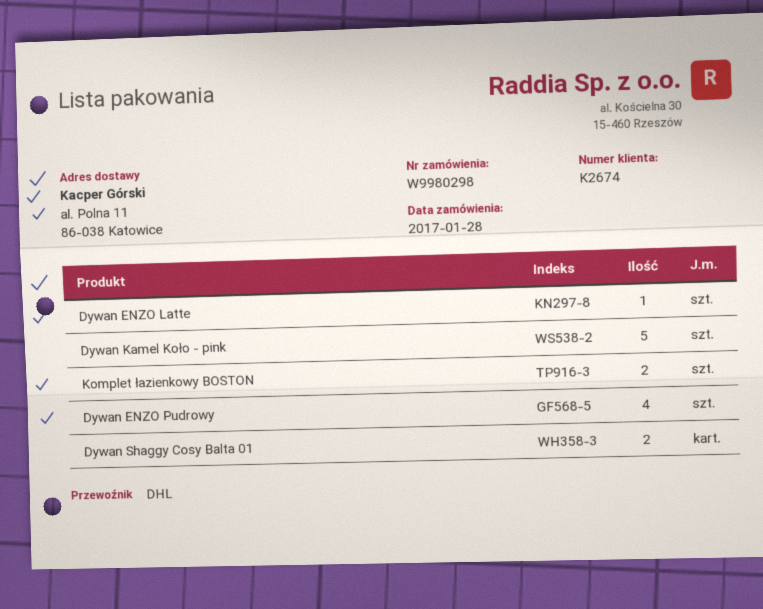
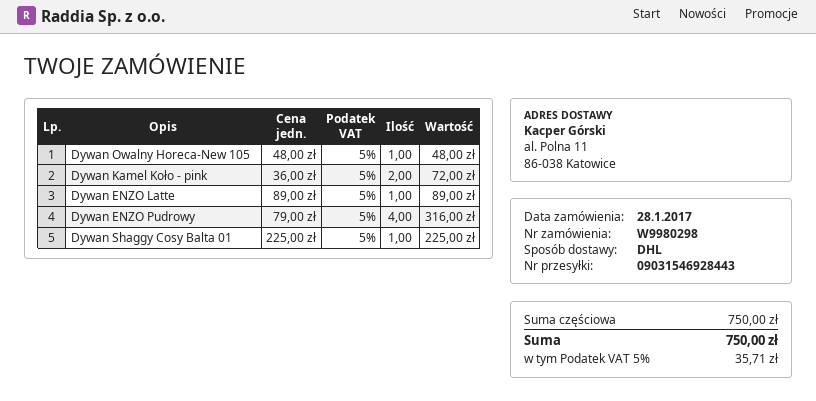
Dywan Kamel Koło - pink: 5 -> 2
Komplet łazienkowy BOSTON: 2 -> none
Dywan Shaggy Cosy Balta 01: 2 -> 1
Dywan Owalny Horeca-New 105: none -> 1

